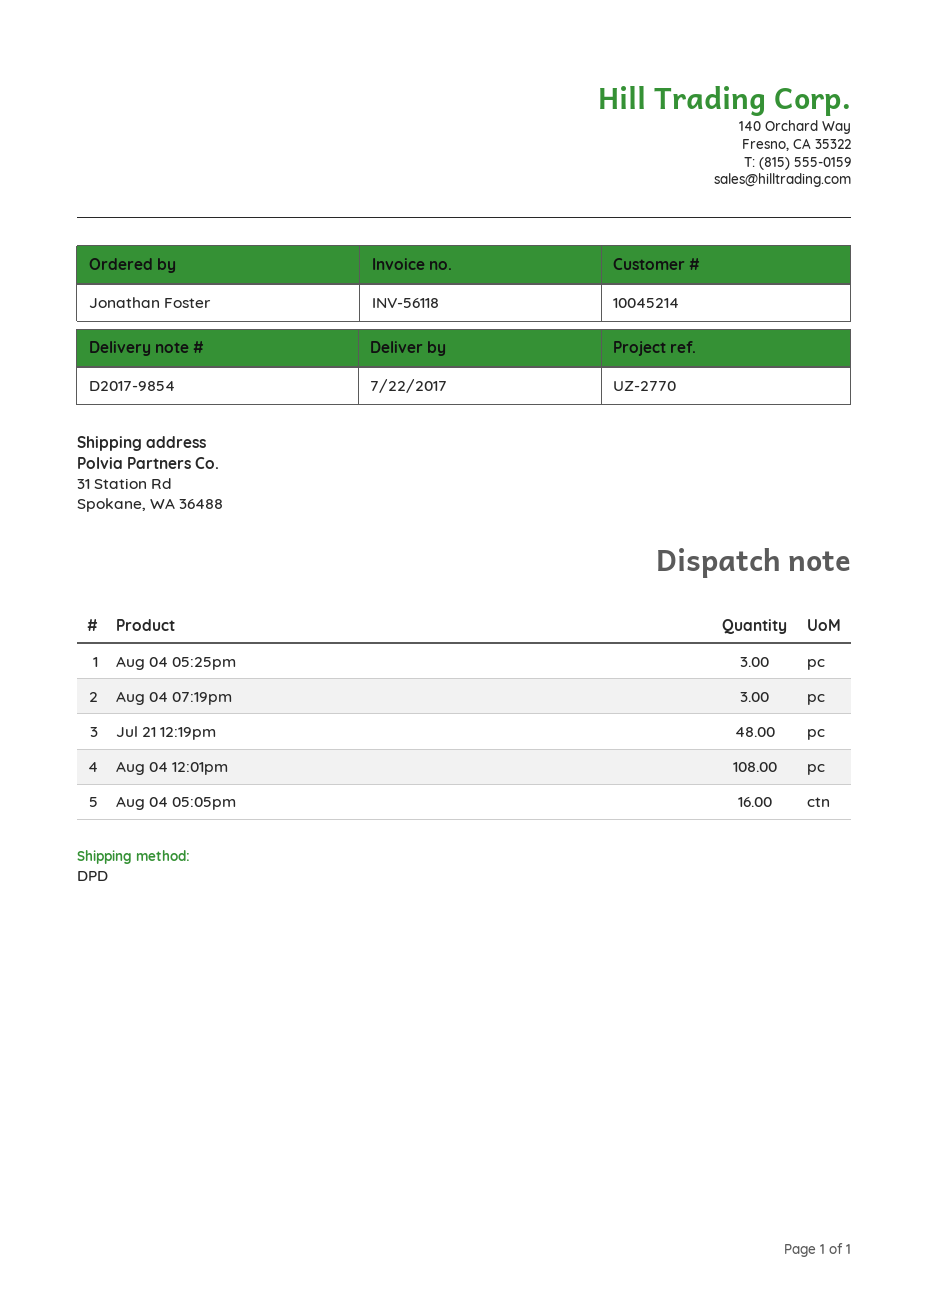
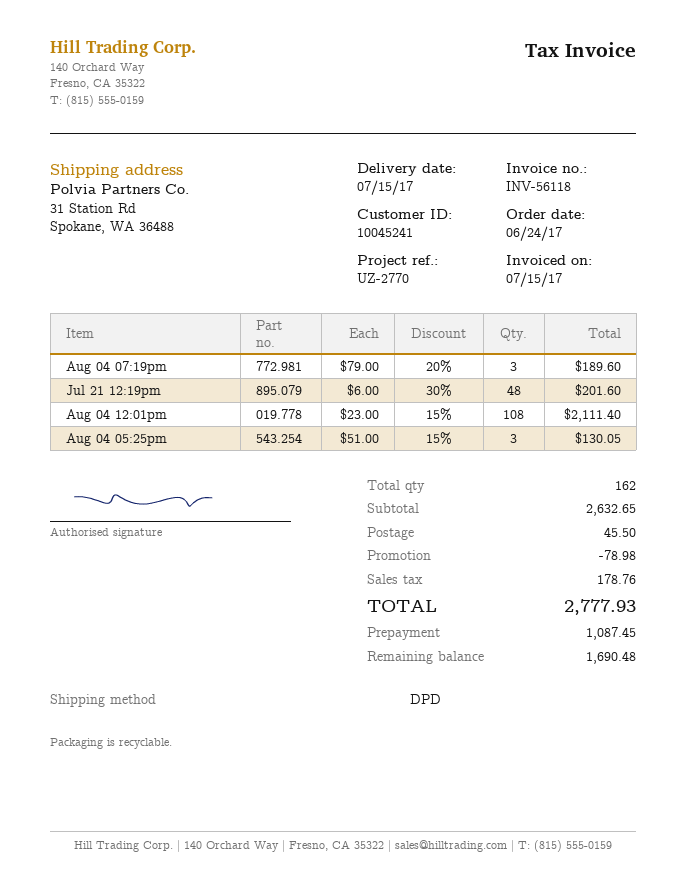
delivery date: 2017-07-22 -> 2017-07-15
customer number: 10045214 -> 10045241
Aug 04 05:05pm: 16 -> none

